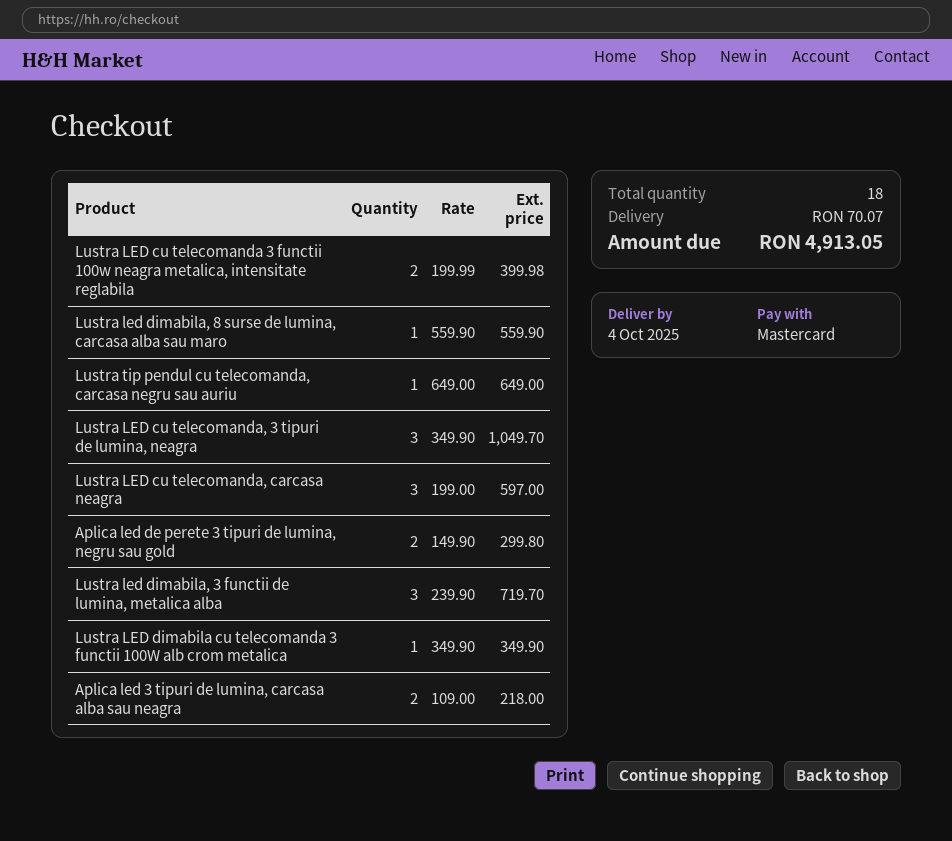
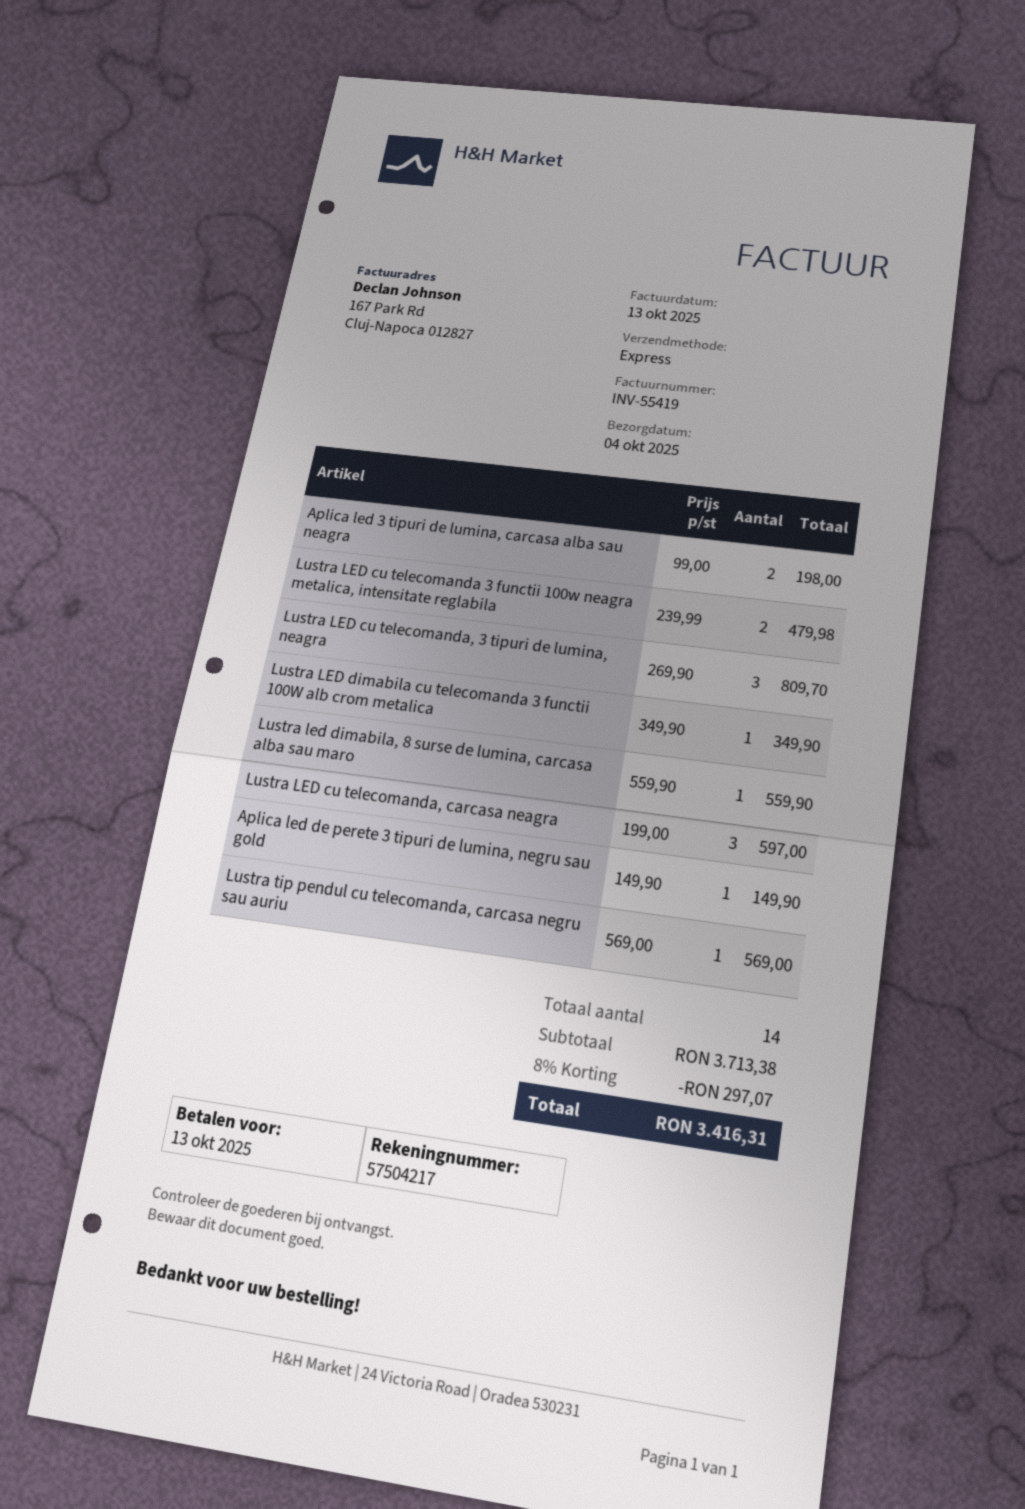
Lustra LED cu telecomanda 3 functii 100w neagra metalica, intensitate reglabila: 2 x 199.99 = 399.98 -> 2 x 239.99 = 479.98
Lustra tip pendul cu telecomanda, carcasa negru sau auriu: 1 x 649.00 = 649.00 -> 1 x 569.00 = 569.00
Lustra LED cu telecomanda, 3 tipuri de lumina, neagra: 3 x 349.90 = 1049.70 -> 3 x 269.90 = 809.70
Aplica led de perete 3 tipuri de lumina, negru sau gold: 2 x 149.90 = 299.80 -> 1 x 149.90 = 149.90
Lustra led dimabila, 3 functii de lumina, metalica alba: 3 x 239.90 = 719.70 -> none
Aplica led 3 tipuri de lumina, carcasa alba sau neagra: 2 x 109.00 = 218.00 -> 2 x 99.00 = 198.00
total quantity: 18 -> 14
discount: none -> 8% = 297.07
shipping: 70.07 -> none
total: 4913.05 -> 3416.31

